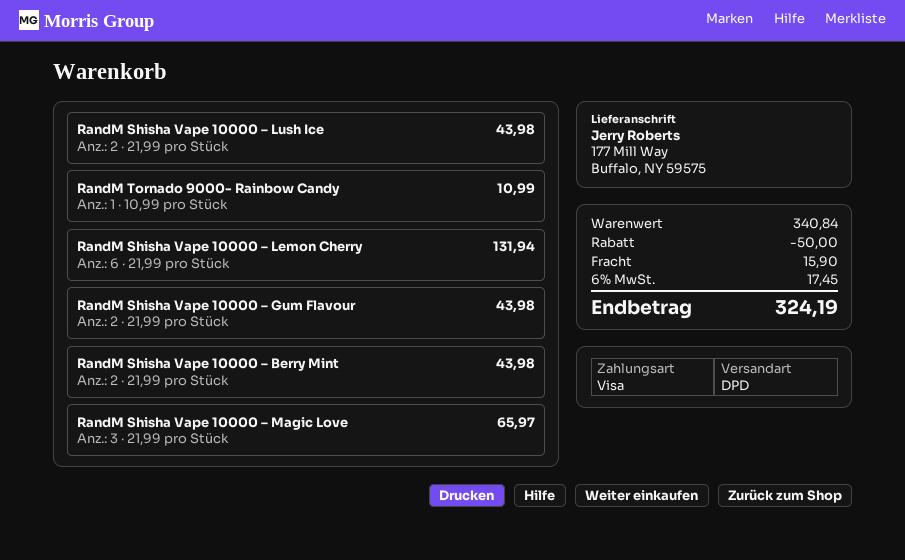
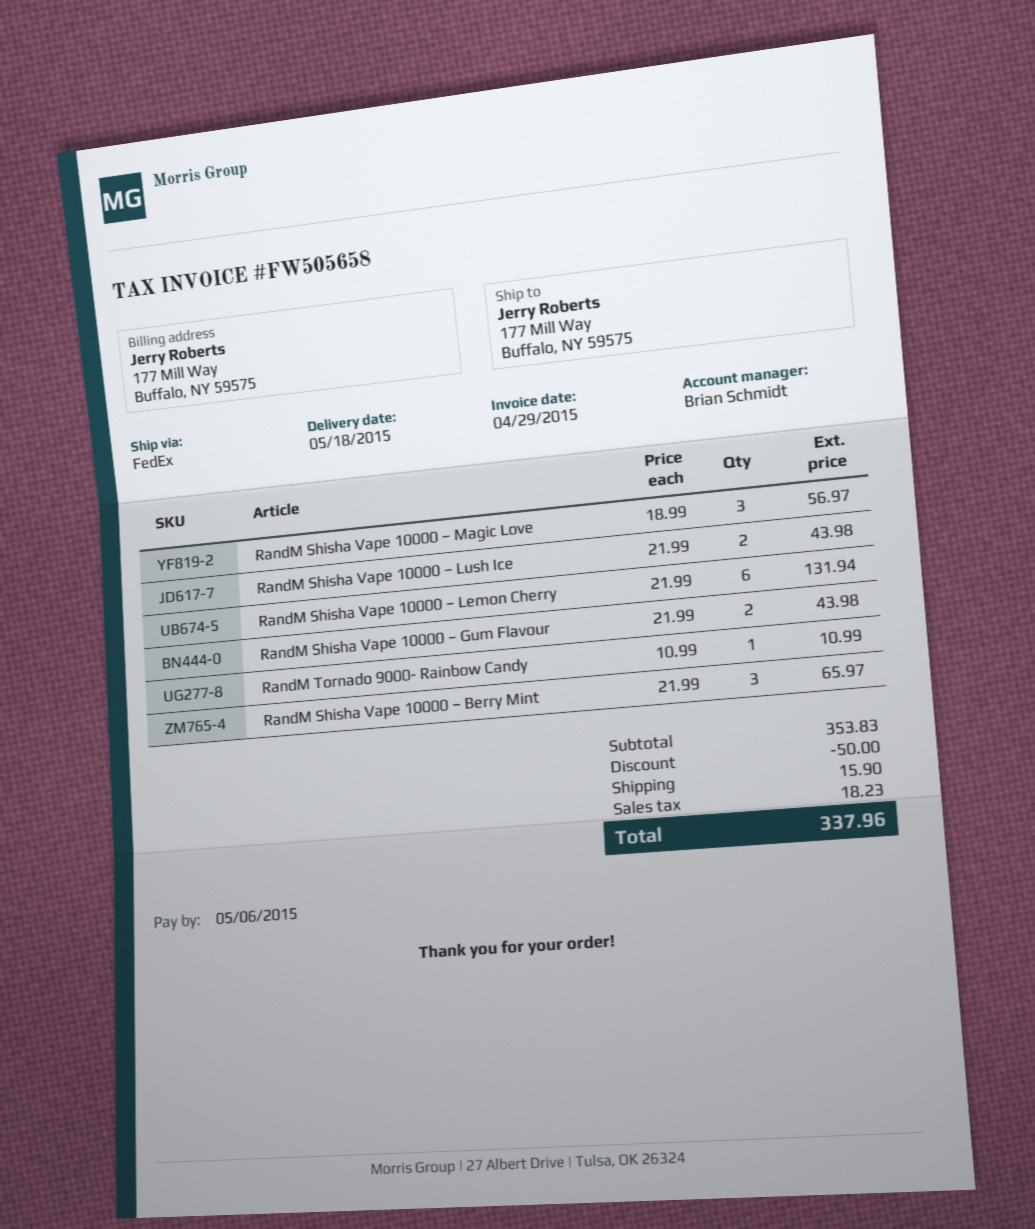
shipping method: DPD -> FedEx
RandM Shisha Vape 10000 – Berry Mint: 2 x 21.99 = 43.98 -> 3 x 21.99 = 65.97
RandM Shisha Vape 10000 – Magic Love: 3 x 21.99 = 65.97 -> 3 x 18.99 = 56.97
subtotal: 340.84 -> 353.83
tax: 17.45 -> 18.23
total: 324.19 -> 337.96

